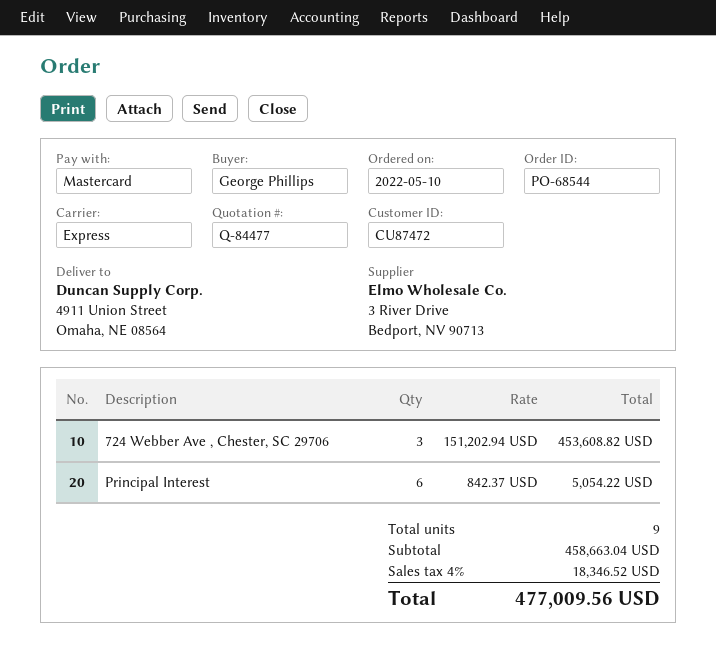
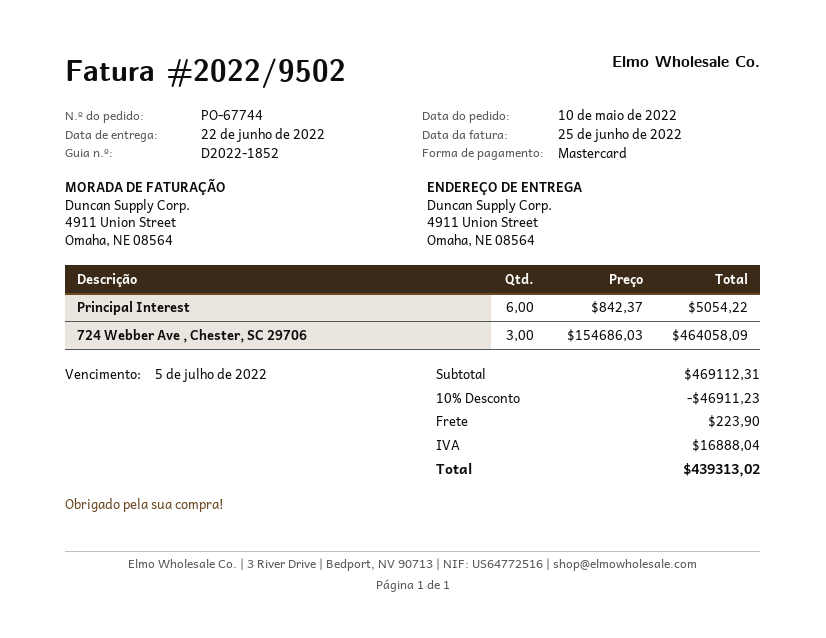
order number: PO-68544 -> PO-67744
724 Webber Ave , Chester, SC 29706: 3 x 151202.94 = 453608.82 -> 3 x 154686.03 = 464058.09
subtotal: 458663.04 -> 469112.31
discount: none -> 10% = 46911.23
shipping: none -> 223.90
tax: 18346.52 -> 16888.04
total: 477009.56 -> 439313.02

